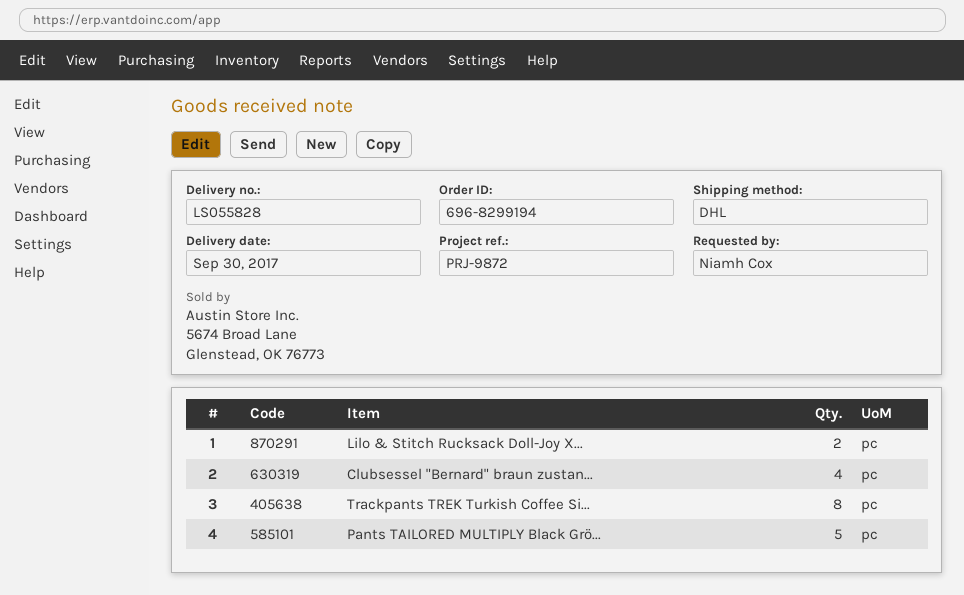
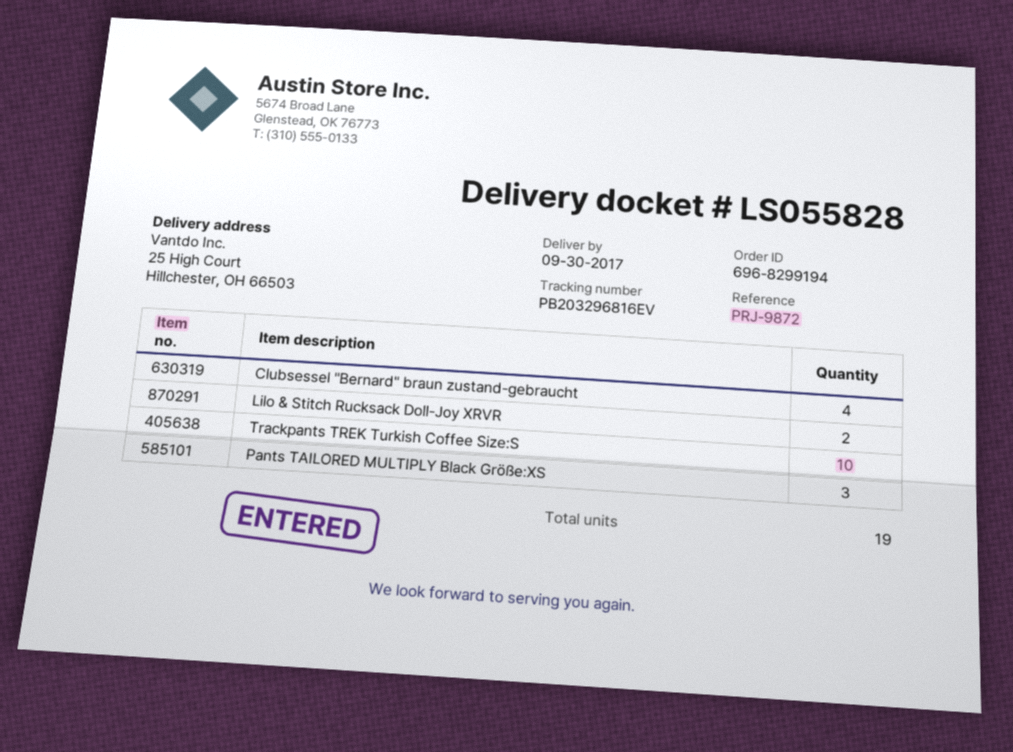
Trackpants TREK Turkish Coffee Si...: 8 -> 10
Pants TAILORED MULTIPLY Black Grö...: 5 -> 3

